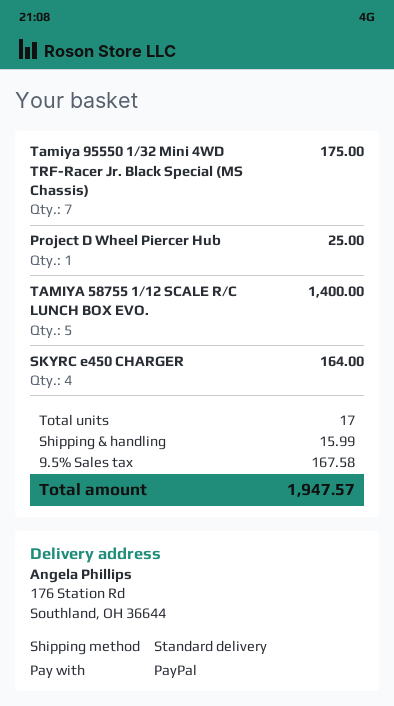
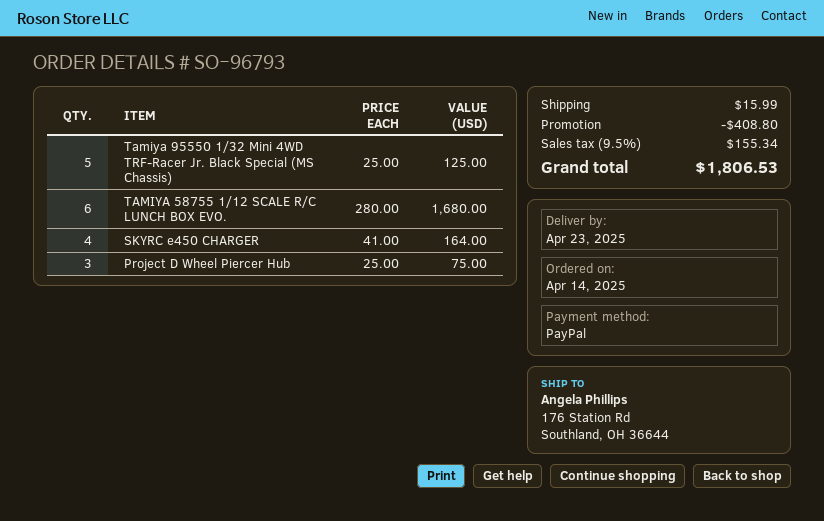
Tamiya 95550 1/32 Mini 4WD TRF-Racer Jr. Black Special (MS Chassis): 7 for 175.00 -> 5 for 125.00
Project D Wheel Piercer Hub: 1 for 25.00 -> 3 for 75.00
TAMIYA 58755 1/12 SCALE R/C LUNCH BOX EVO.: 5 for 1400.00 -> 6 for 1680.00
discount: none -> 408.80
tax: 9.5% = 167.58 -> 9.5% = 155.34
total: 1947.57 -> 1806.53

